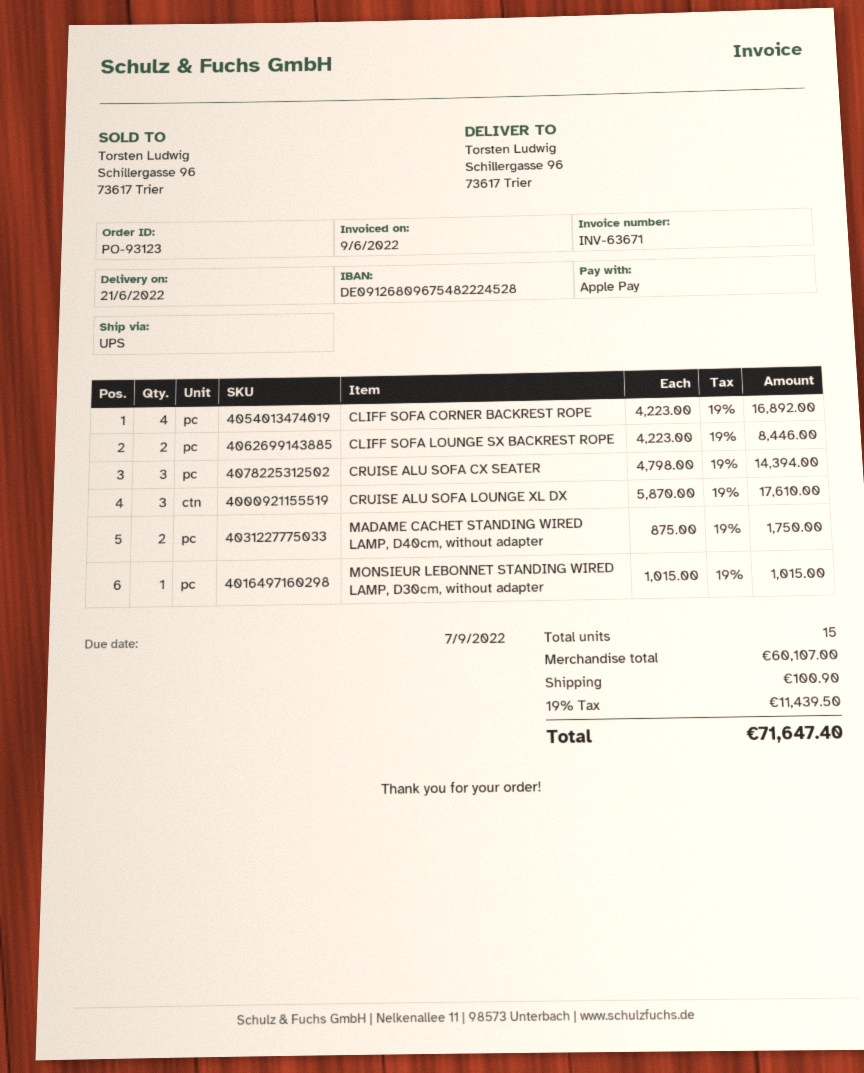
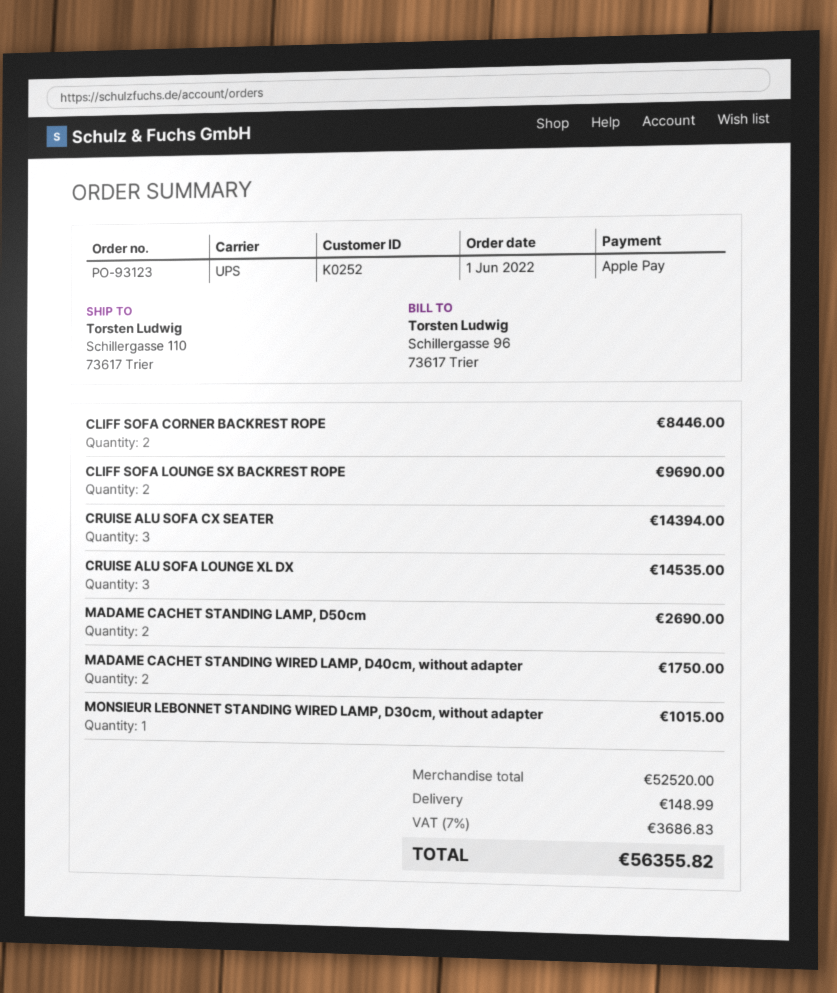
ship to: Schillergasse 96, 73617 Trier -> Schillergasse 110, 73617 Trier
CLIFF SOFA CORNER BACKREST ROPE: 4 for 16892.00 -> 2 for 8446.00
CLIFF SOFA LOUNGE SX BACKREST ROPE: 2 for 8446.00 -> 2 for 9690.00
CRUISE ALU SOFA LOUNGE XL DX: 3 for 17610.00 -> 3 for 14535.00
MADAME CACHET STANDING LAMP, D50cm: none -> 2 for 2690.00
subtotal: 60107.00 -> 52520.00
shipping: 100.90 -> 148.99
tax: 19% = 11439.50 -> 7% = 3686.83
total: 71647.40 -> 56355.82

